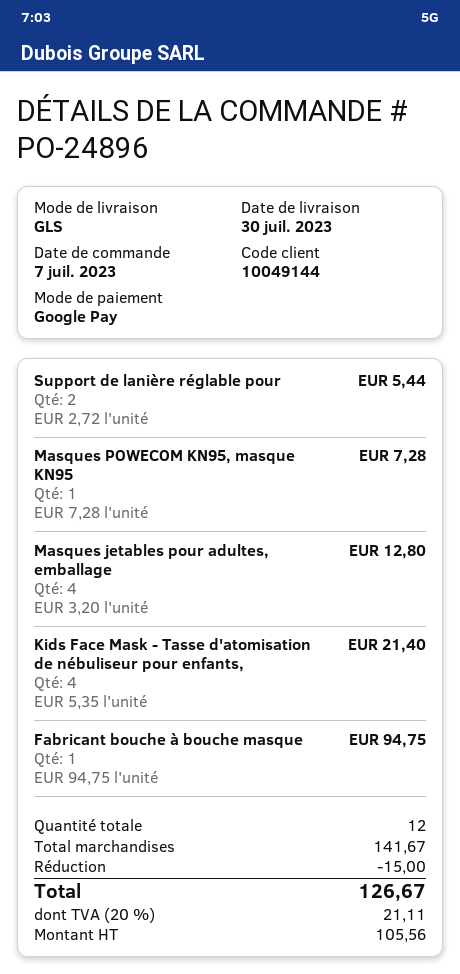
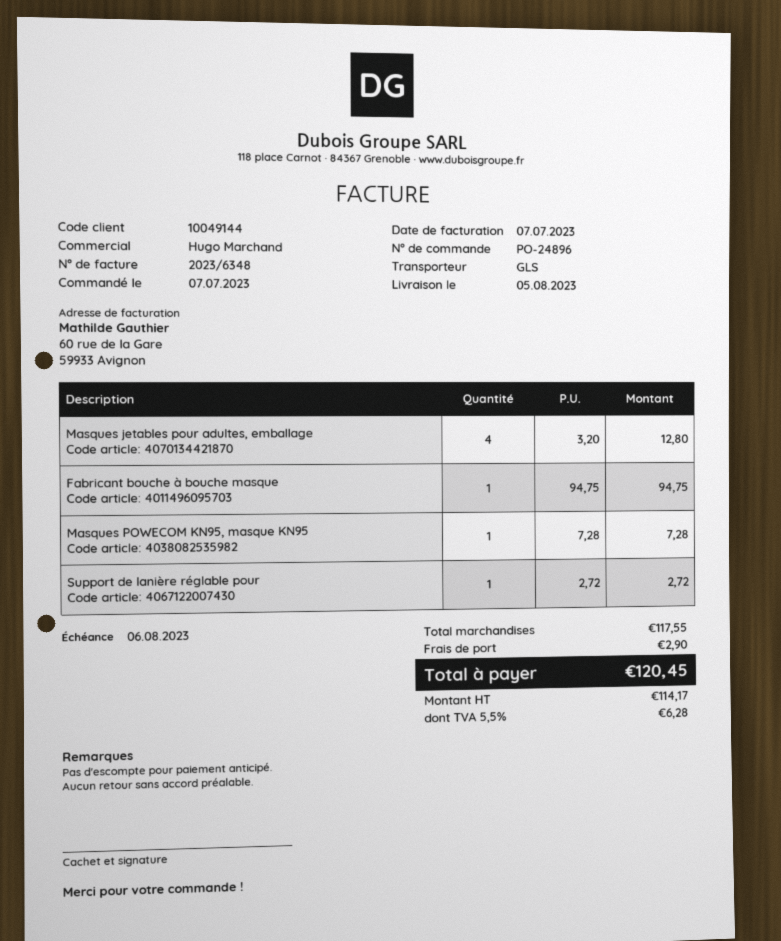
delivery date: 2023-07-30 -> 2023-08-05
Support de lanière réglable pour: 2 x 2.72 = 5.44 -> 1 x 2.72 = 2.72
Kids Face Mask - Tasse d'atomisation de nébuliseur pour enfants,: 4 x 5.35 = 21.40 -> none
subtotal: 141.67 -> 117.55
discount: 15.00 -> none
shipping: none -> 2.90
net: 105.56 -> 114.17
tax: 20% = 21.11 -> 5.5% = 6.28
total: 126.67 -> 120.45

